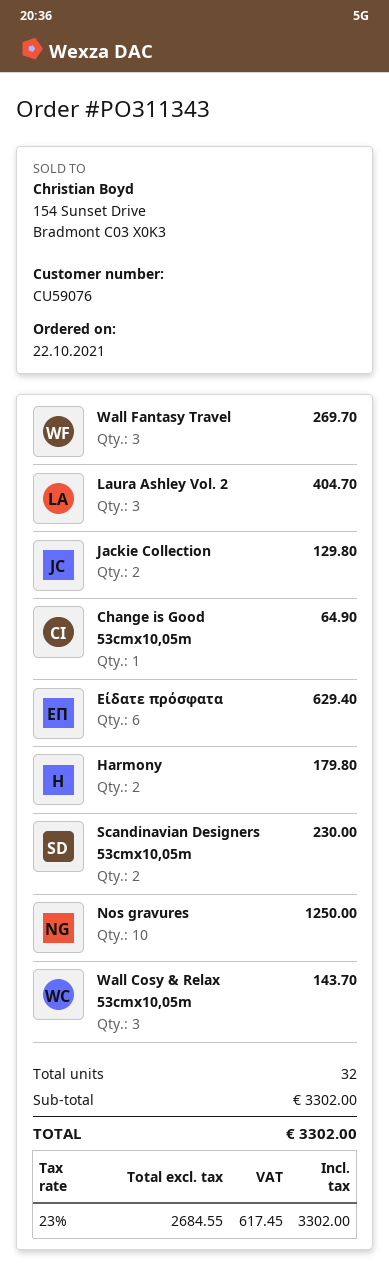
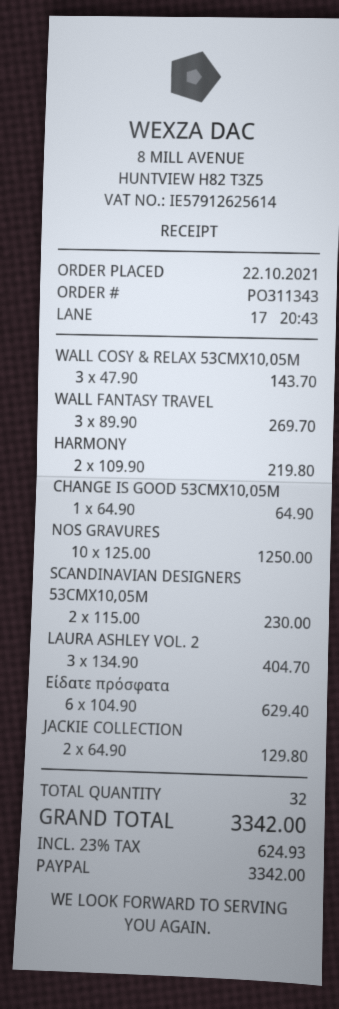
Harmony: 2 for 179.80 -> 2 for 219.80
tax: 23% = 617.45 -> 23% = 624.93
total: 3302.00 -> 3342.00

